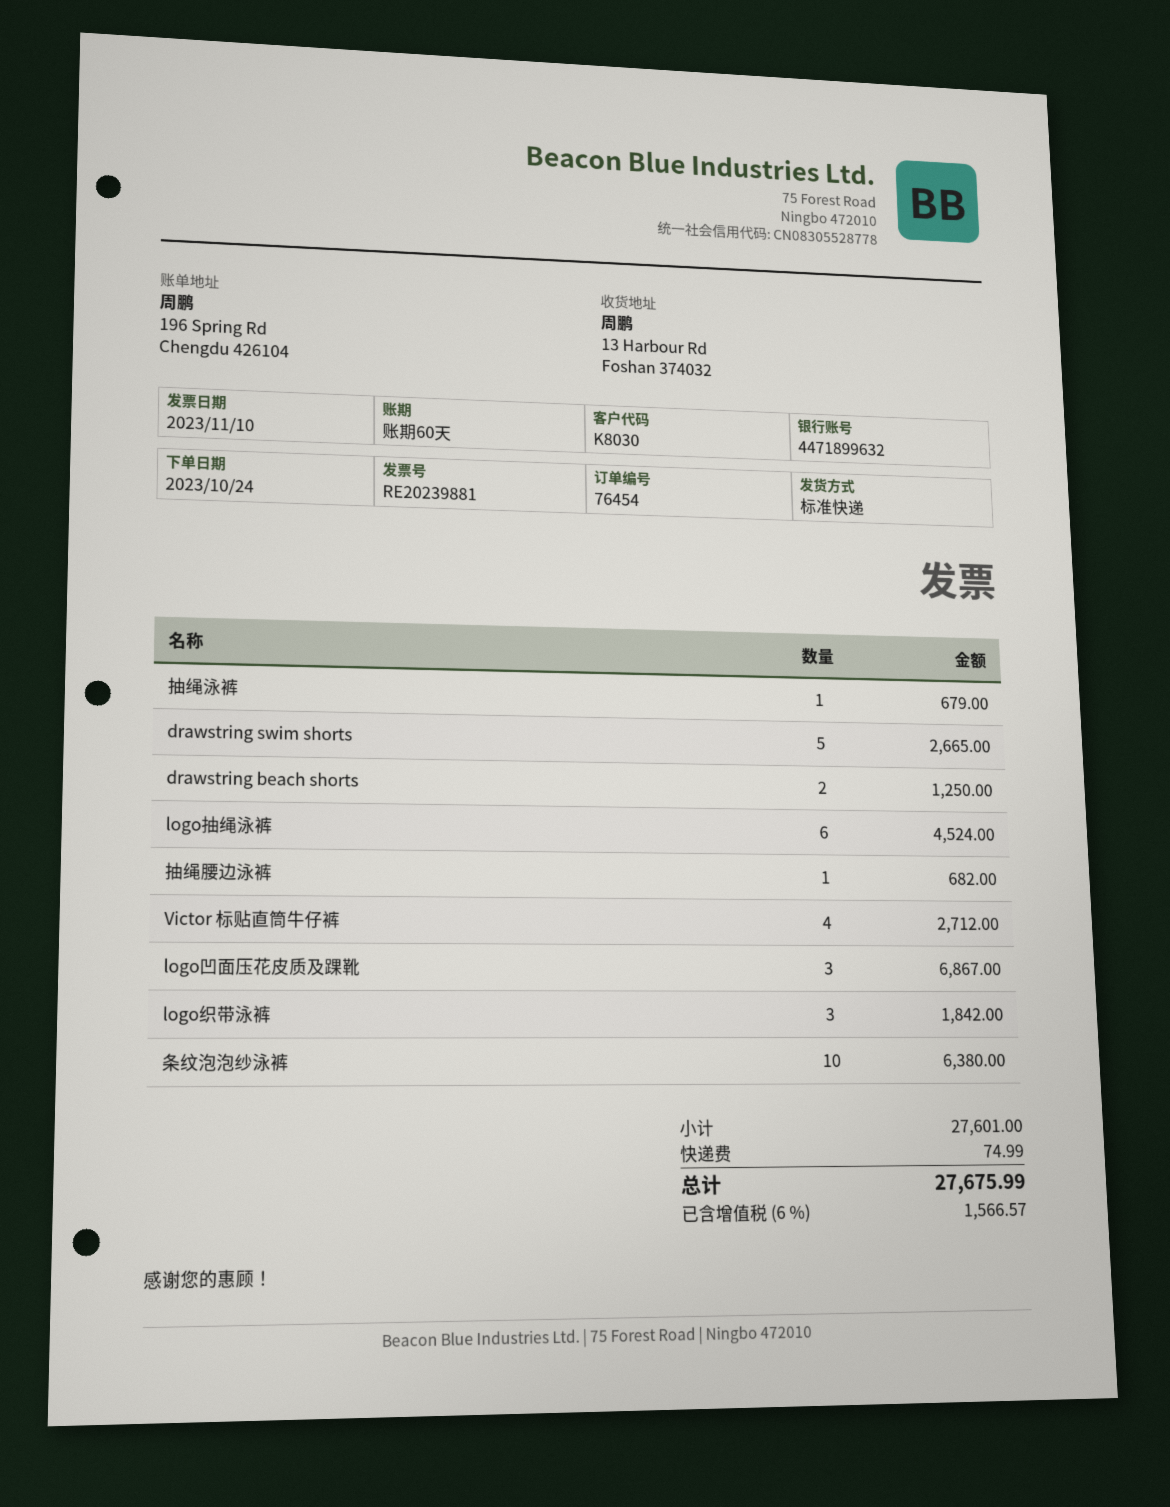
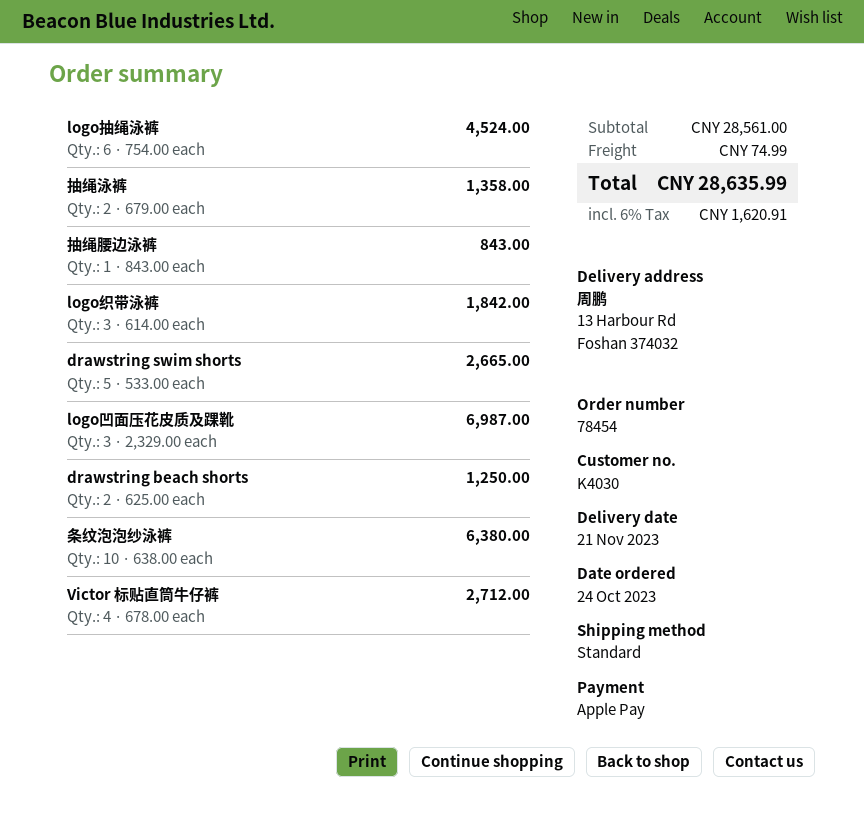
order number: 76454 -> 78454
customer number: K8030 -> K4030
抽绳泳裤: 1 for 679.00 -> 2 for 1358.00
抽绳腰边泳裤: 1 for 682.00 -> 1 for 843.00
logo凹面压花皮质及踝靴: 3 for 6867.00 -> 3 for 6987.00
subtotal: 27601.00 -> 28561.00
tax: 6% = 1566.57 -> 6% = 1620.91
total: 27675.99 -> 28635.99

